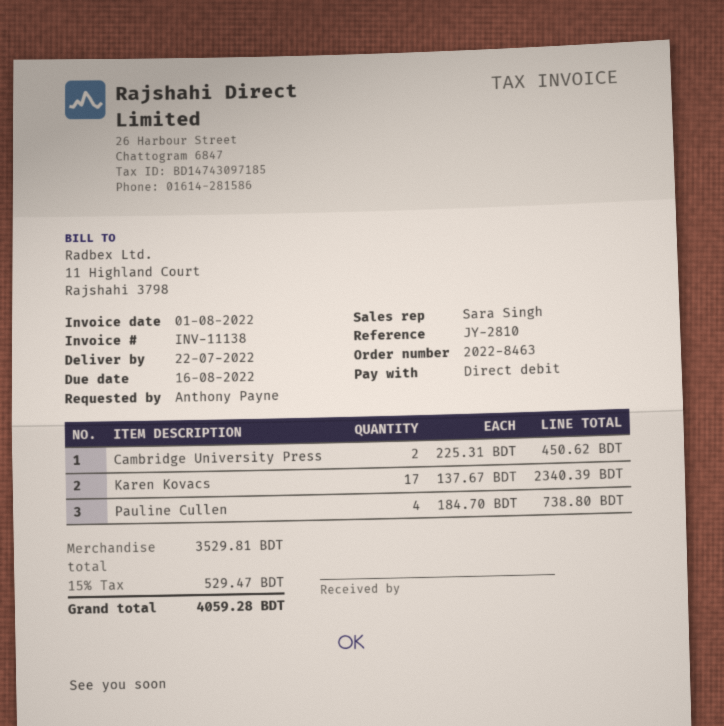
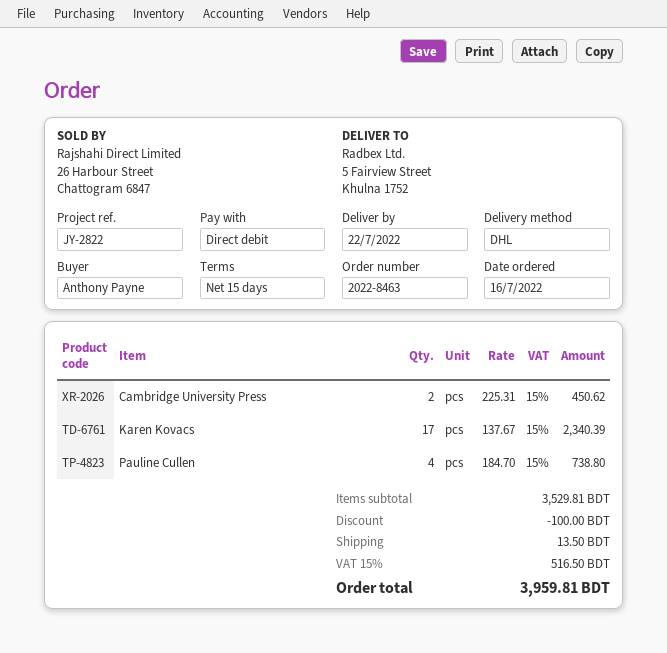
reference: JY-2810 -> JY-2822
discount: none -> 100.00
shipping: none -> 13.50
tax: 15% = 529.47 -> 15% = 516.50
total: 4059.28 -> 3959.81

